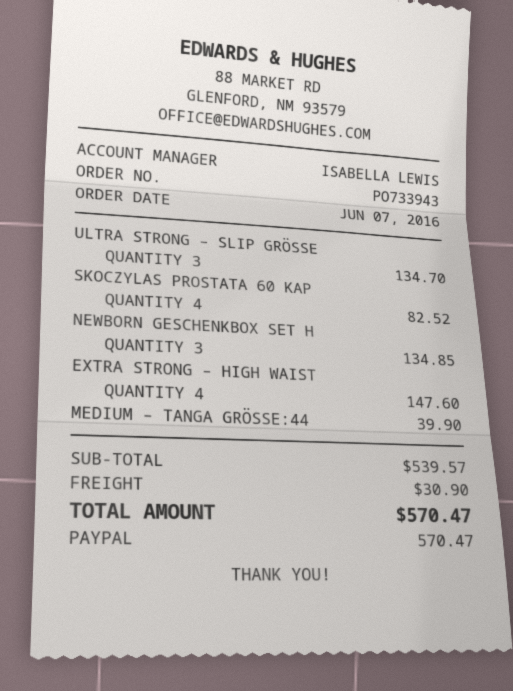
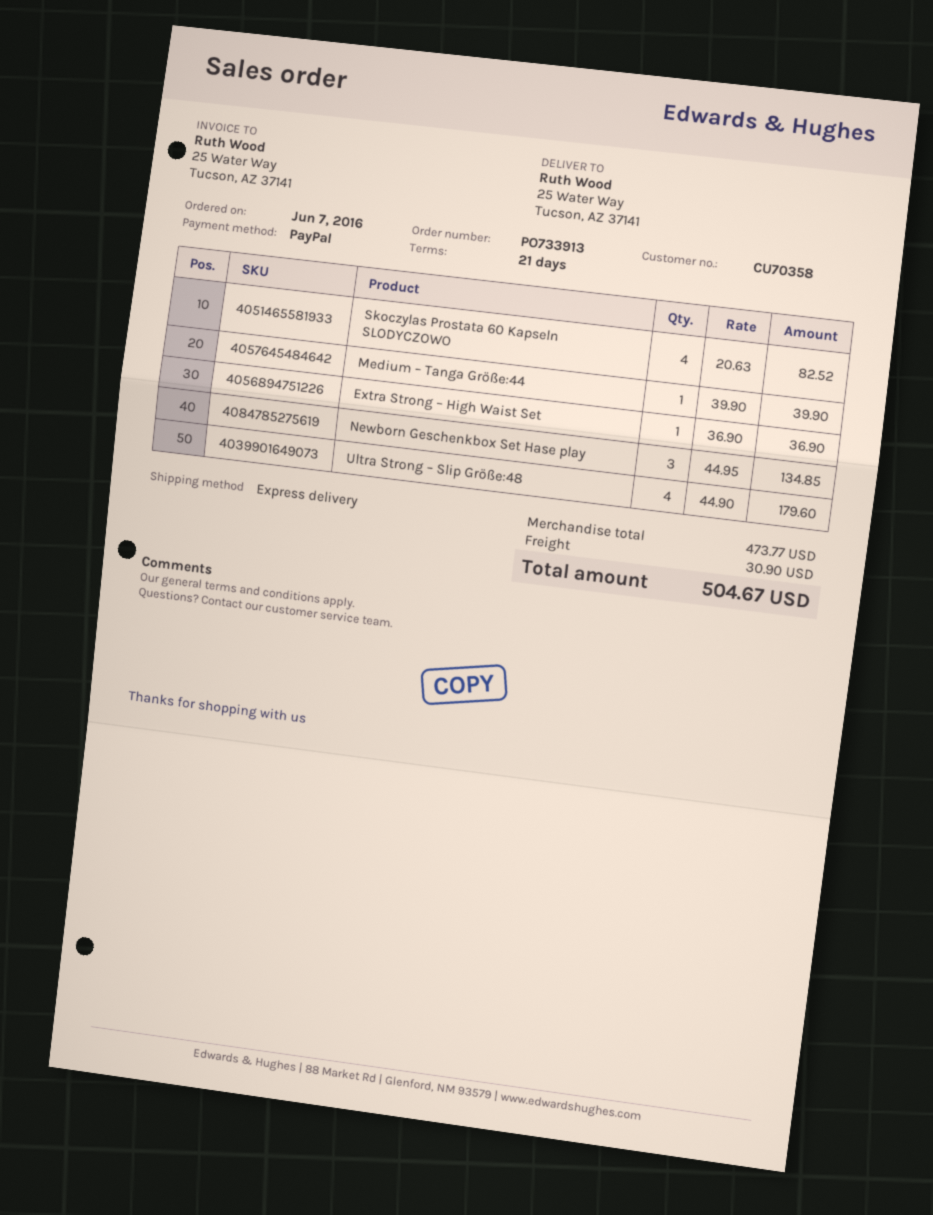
order number: PO733943 -> PO733913
ULTRA STRONG – SLIP GRÖSSE: 3 for 134.70 -> 4 for 179.60
EXTRA STRONG – HIGH WAIST: 4 for 147.60 -> 1 for 36.90
subtotal: 539.57 -> 473.77
total: 570.47 -> 504.67

